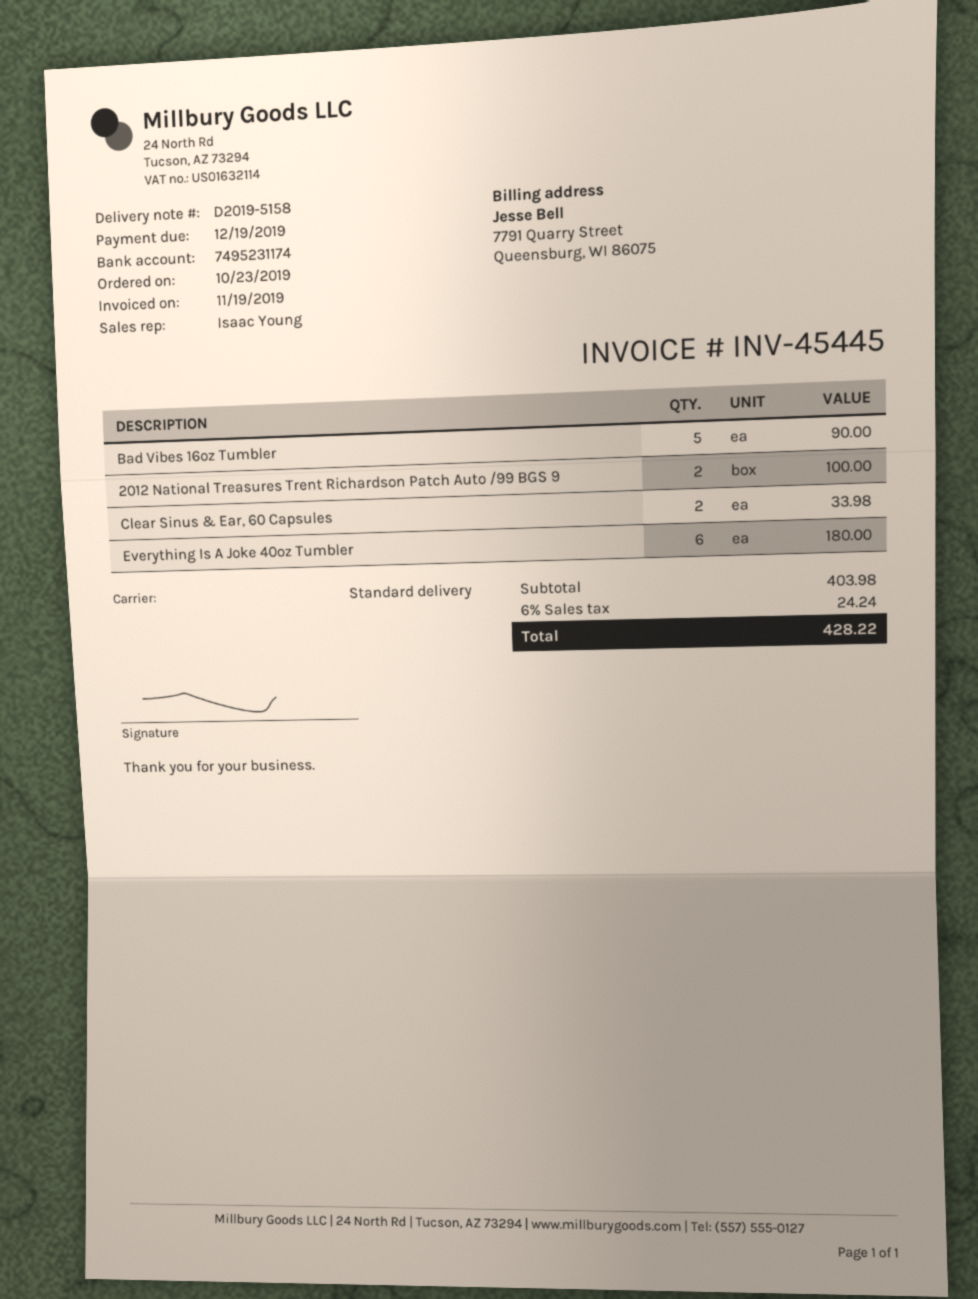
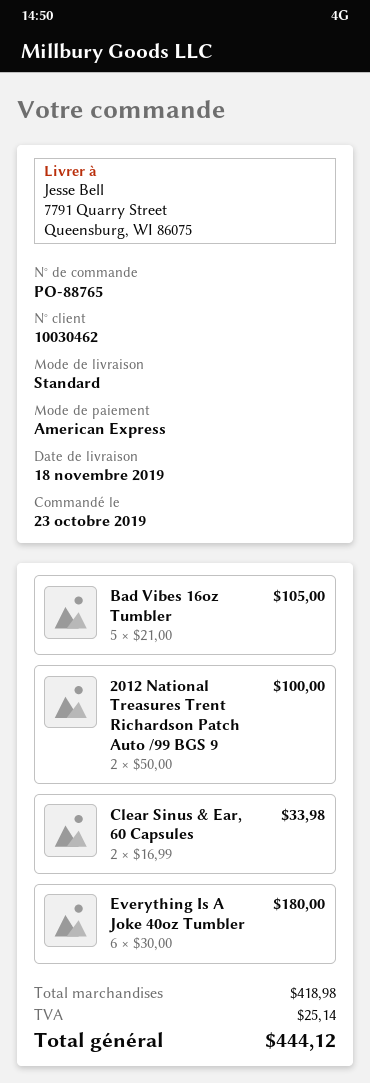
Bad Vibes 16oz Tumbler: 5 for 90.00 -> 5 for 105.00
subtotal: 403.98 -> 418.98
tax: 24.24 -> 25.14
total: 428.22 -> 444.12

